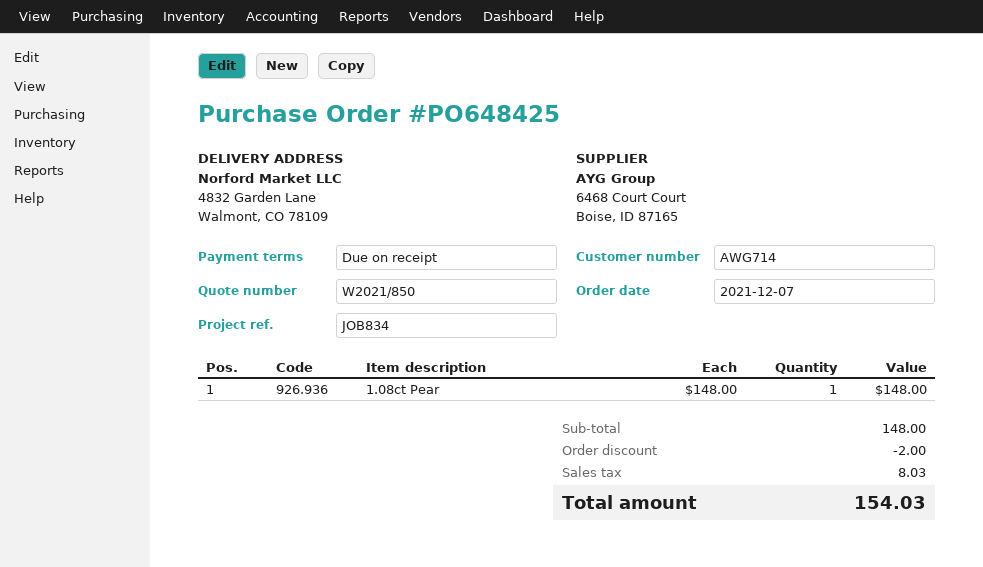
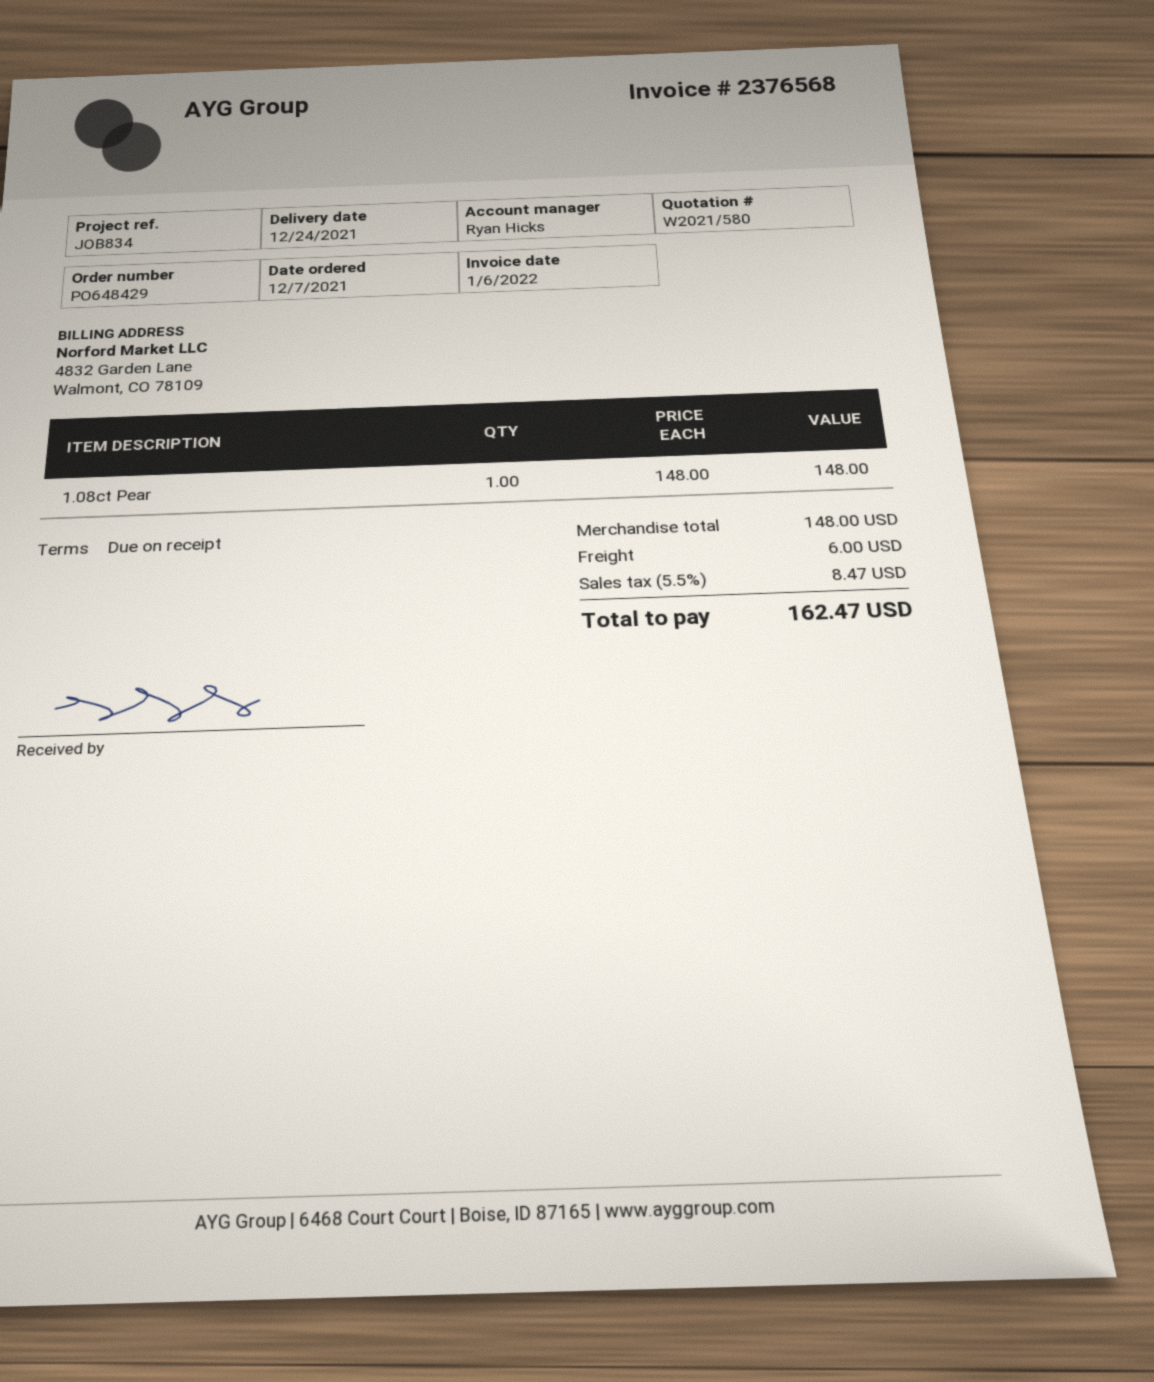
quote number: W2021/850 -> W2021/580
order number: PO648425 -> PO648429
discount: 2.00 -> none
shipping: none -> 6.00
tax: 8.03 -> 8.47
total: 154.03 -> 162.47

